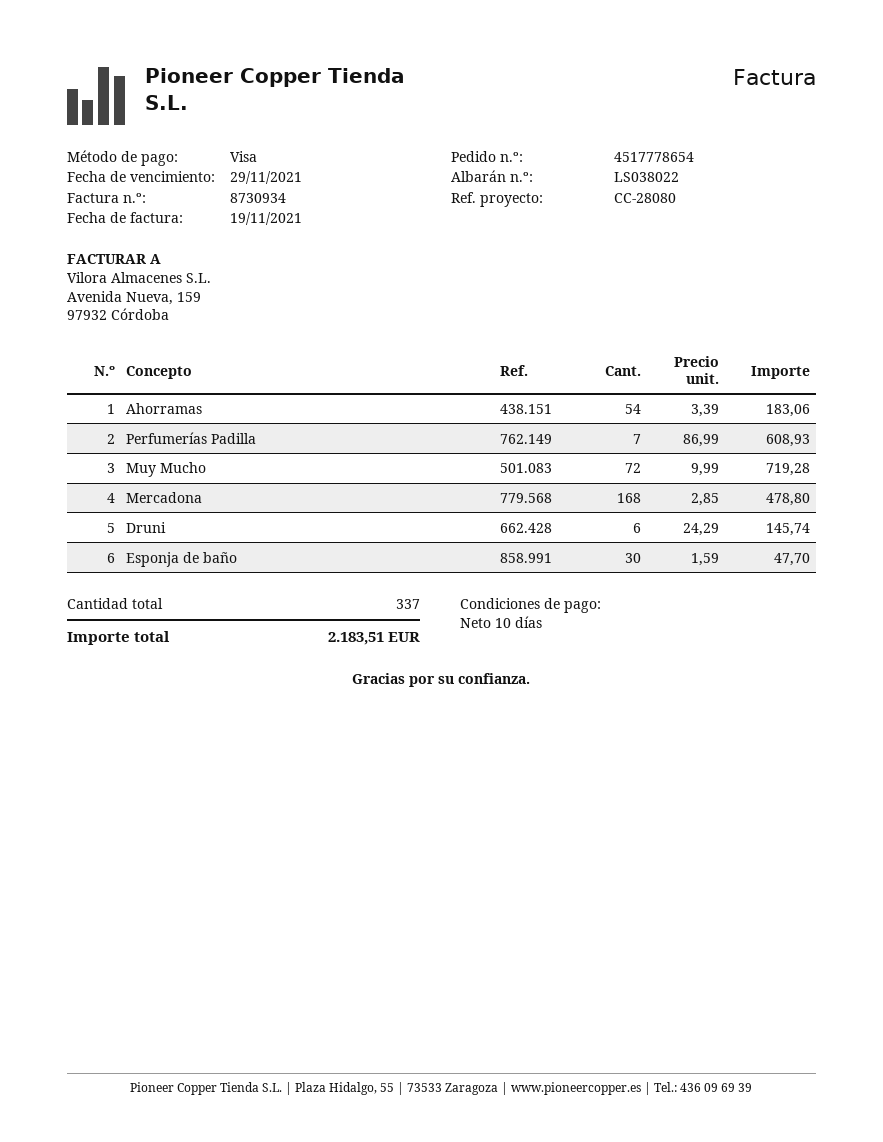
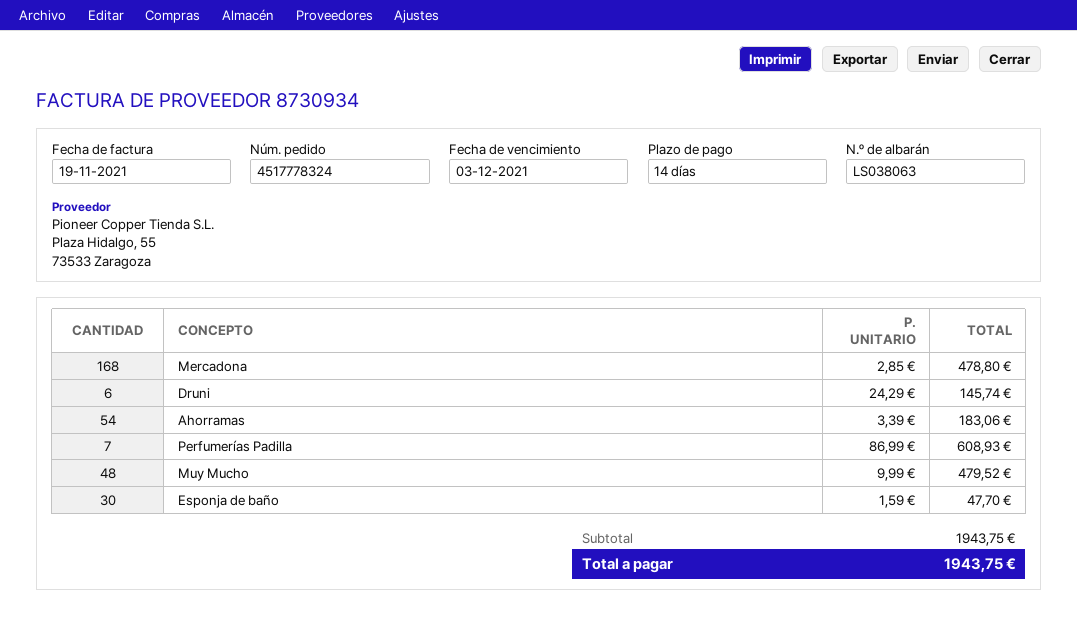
order number: 4517778654 -> 4517778324
delivery note number: LS038022 -> LS038063
payment terms: 10 days -> 14 days
due date: 2021-11-29 -> 2021-12-03
Muy Mucho: 72 x 9.99 = 719.28 -> 48 x 9.99 = 479.52
total: 2183.51 -> 1943.75

